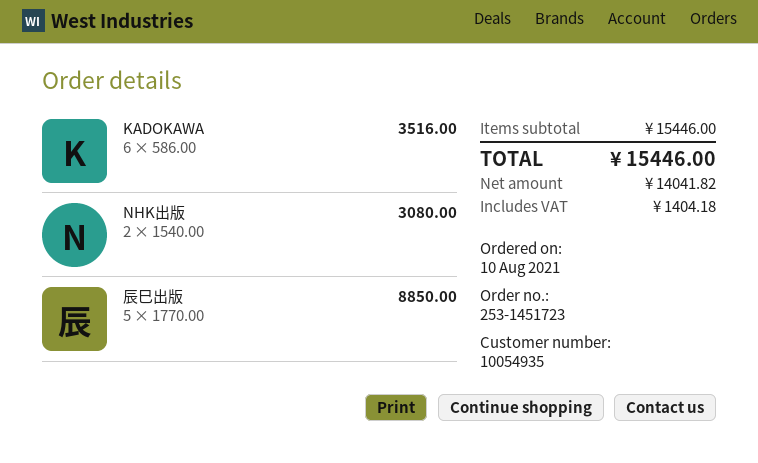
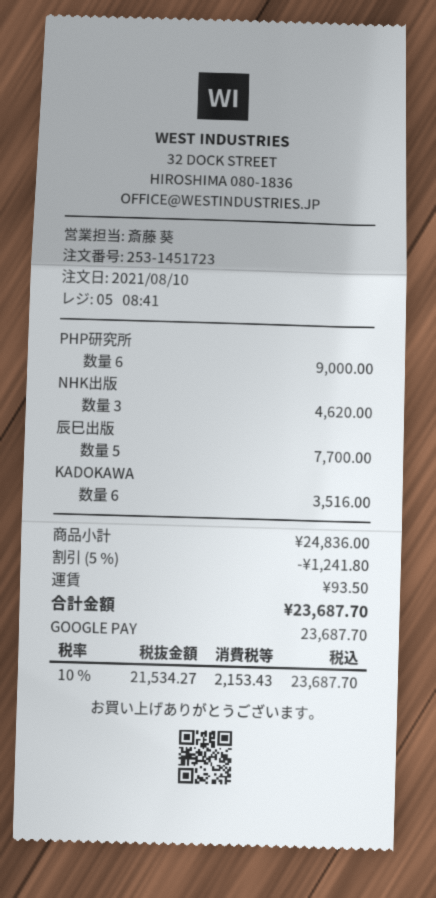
NHK出版: 2 for 3080.00 -> 3 for 4620.00
辰巳出版: 5 for 8850.00 -> 5 for 7700.00
PHP研究所: none -> 6 for 9000.00
subtotal: 15446.00 -> 24836.00
discount: none -> 5% = 1241.80
shipping: none -> 93.50
net: 14041.82 -> 21534.27
tax: 1404.18 -> 2153.43
total: 15446.00 -> 23687.70

